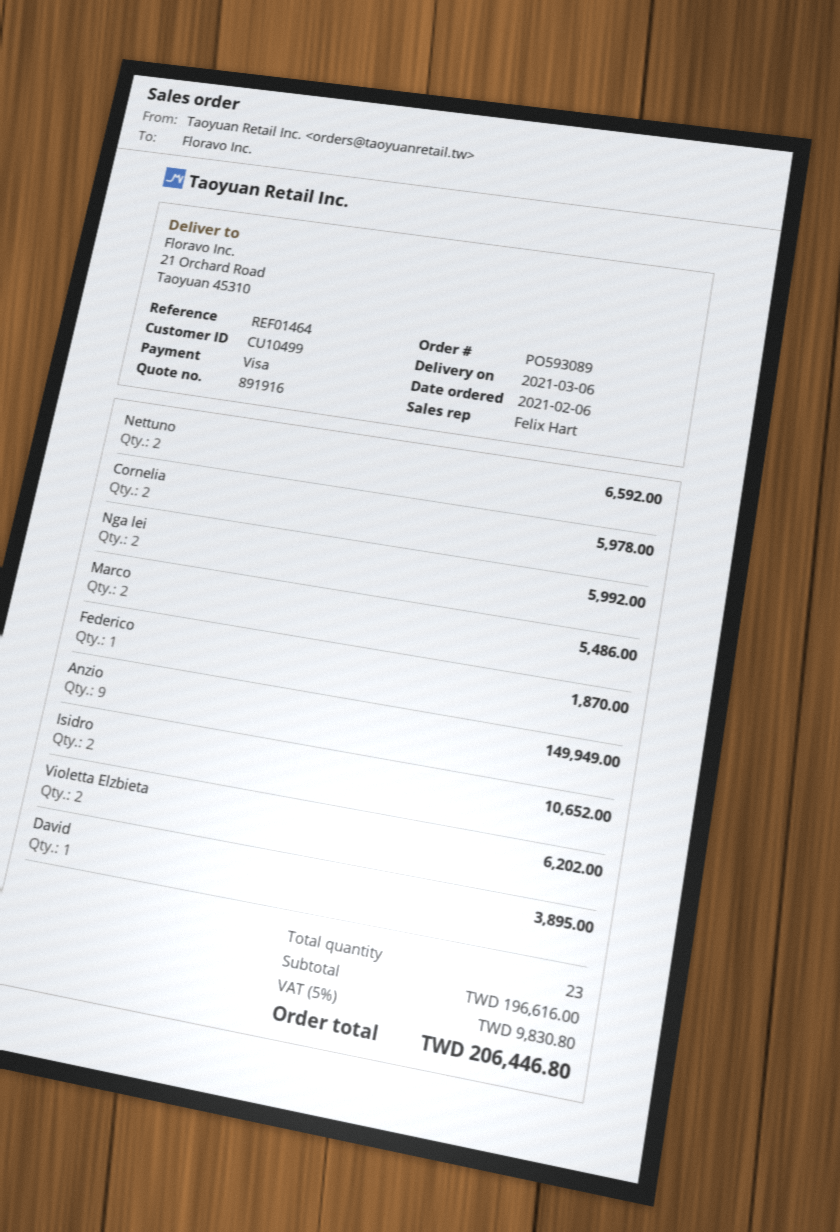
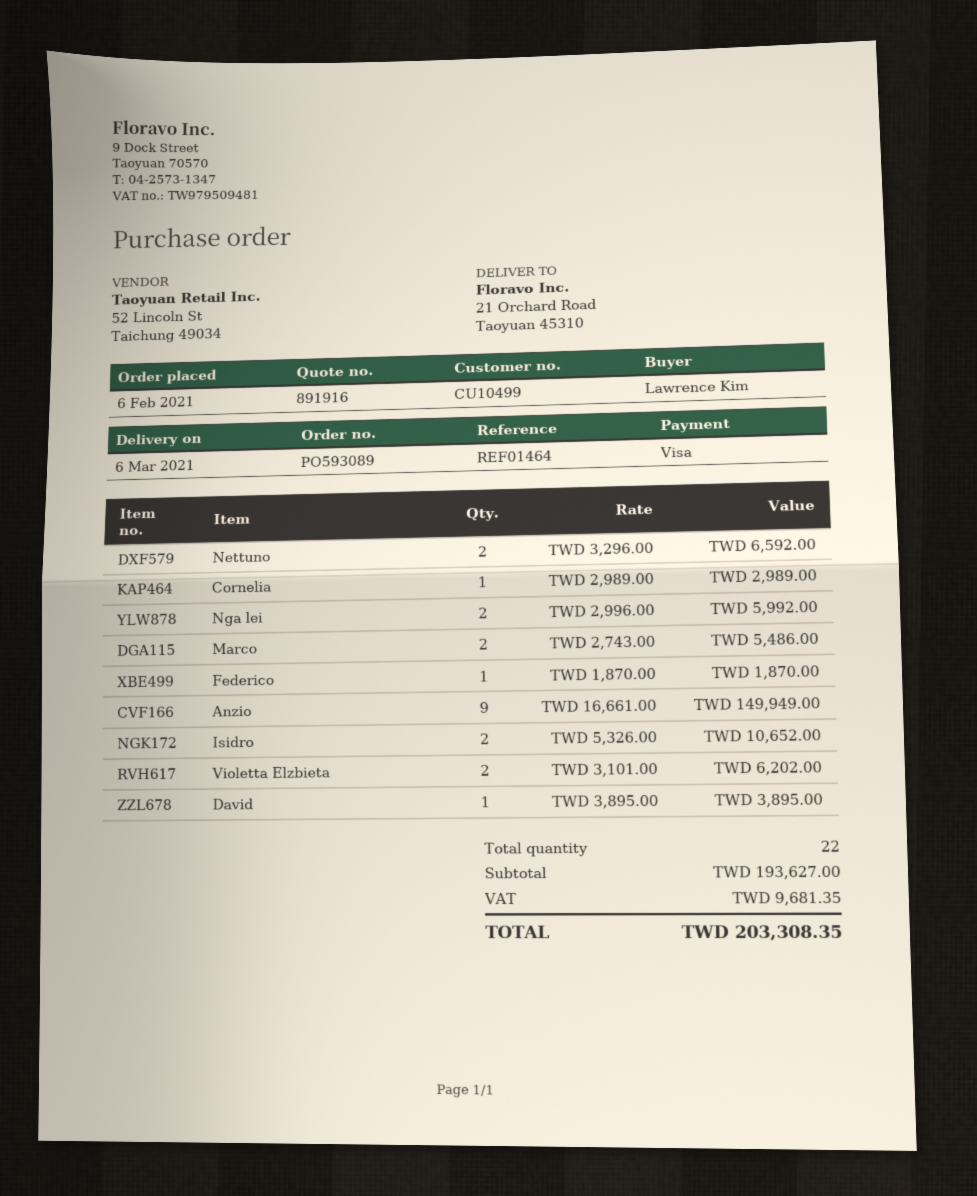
Cornelia: 2 for 5978.00 -> 1 for 2989.00
total quantity: 23 -> 22
subtotal: 196616.00 -> 193627.00
tax: 9830.80 -> 9681.35
total: 206446.80 -> 203308.35

